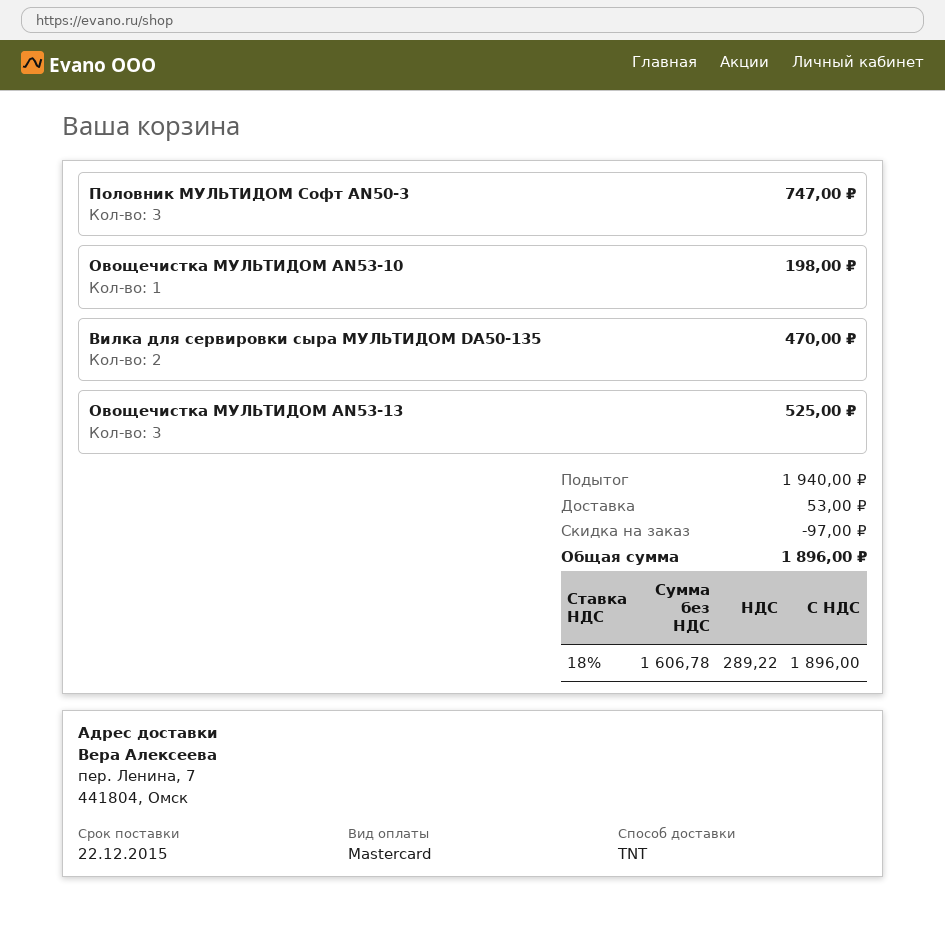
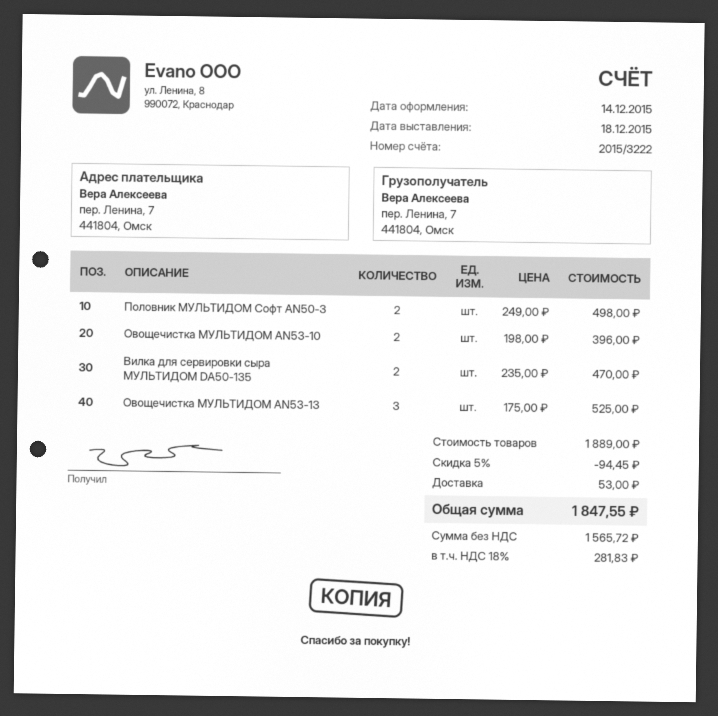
Половник МУЛЬТИДОМ Софт AN50-3: 3 for 747.00 -> 2 for 498.00
Овощечистка МУЛЬТИДОМ AN53-10: 1 for 198.00 -> 2 for 396.00
subtotal: 1940.00 -> 1889.00
discount: 97.00 -> 94.45
net: 1606.78 -> 1565.72
tax: 18% = 289.22 -> 18% = 281.83
total: 1896.00 -> 1847.55

